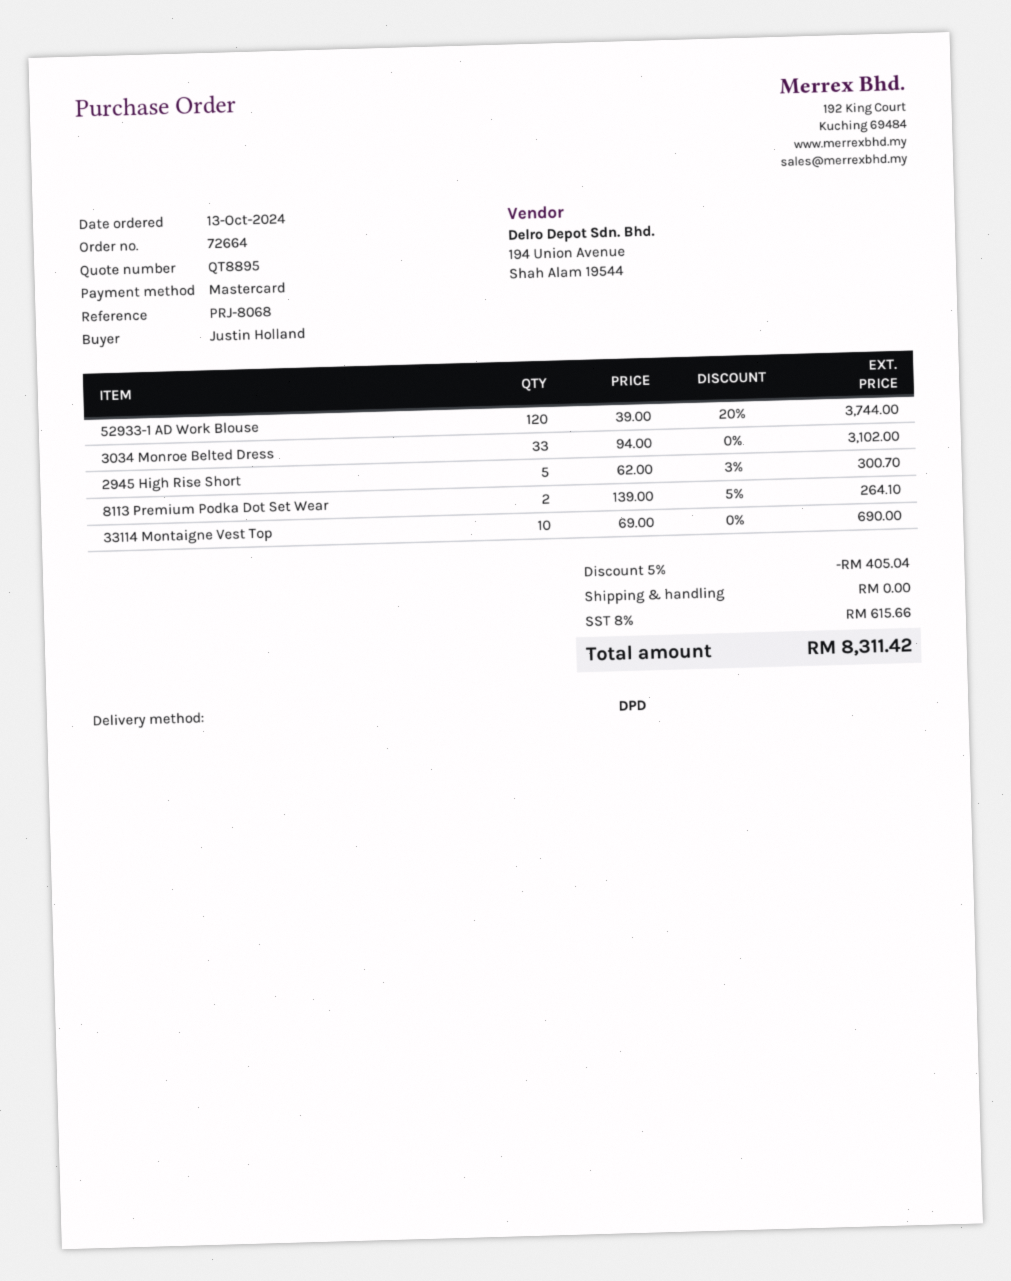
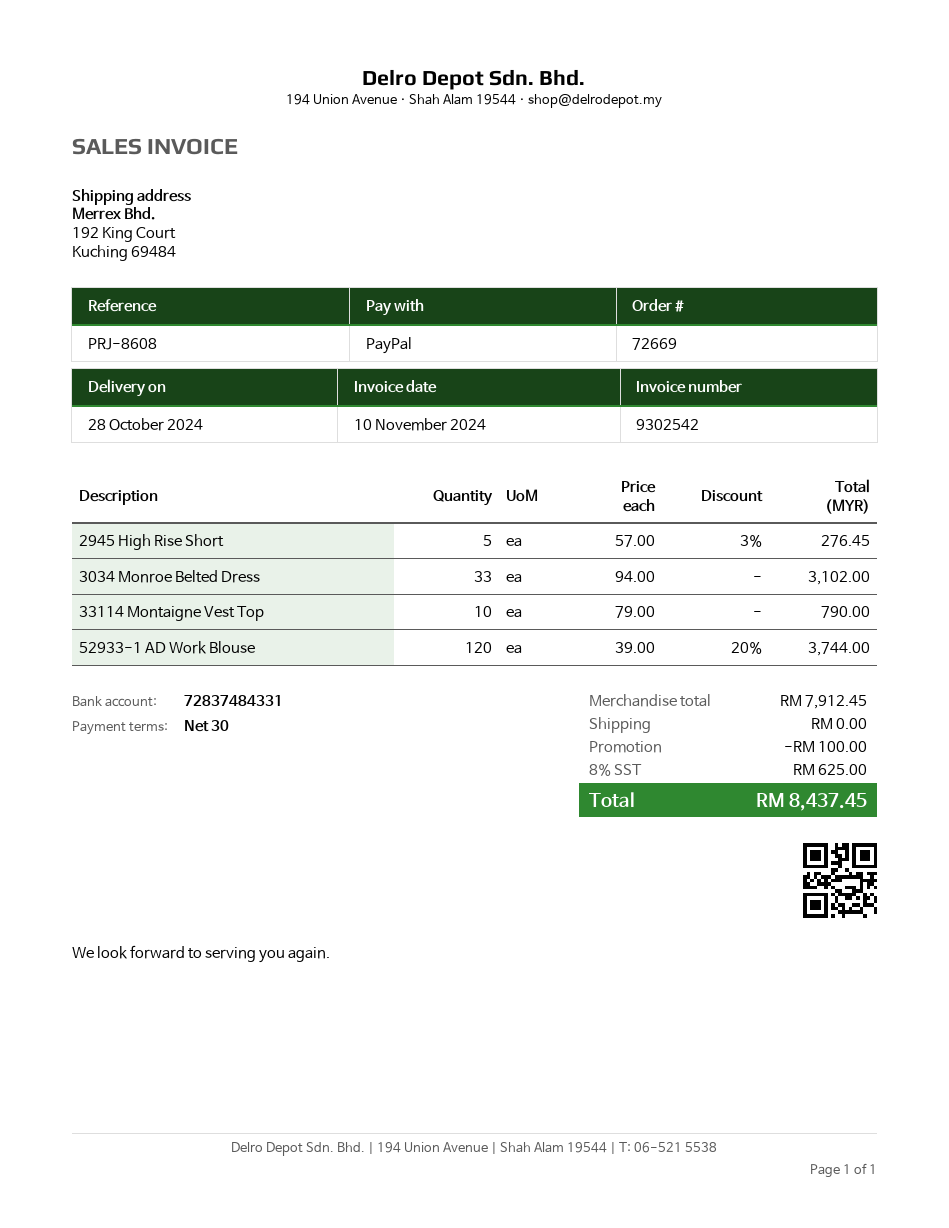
order number: 72664 -> 72669
reference: PRJ-8068 -> PRJ-8608
payment method: Mastercard -> PayPal
2945 High Rise Short: 5 x 62.00 - 3% = 300.70 -> 5 x 57.00 - 3% = 276.45
8113 Premium Podka Dot Set Wear: 2 x 139.00 - 5% = 264.10 -> none
33114 Montaigne Vest Top: 10 x 69.00 = 690.00 -> 10 x 79.00 = 790.00
discount: 405.04 -> 100.00
tax: 8% = 615.66 -> 8% = 625.00
total: 8311.42 -> 8437.45

